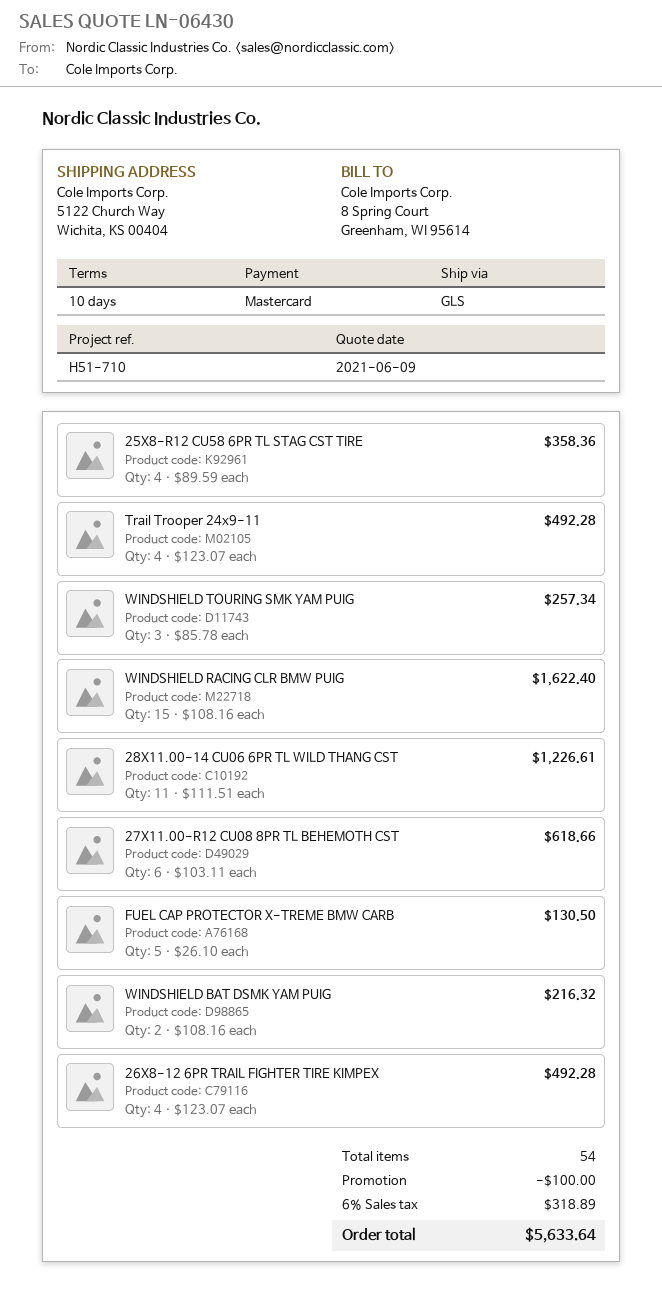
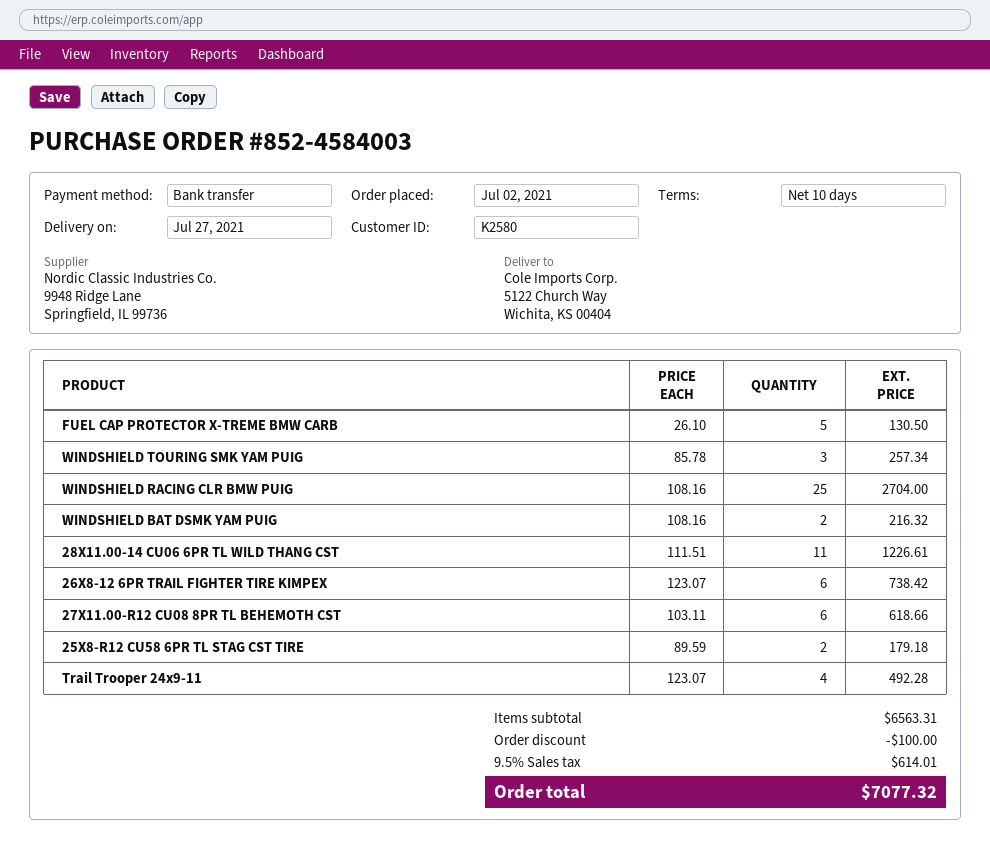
payment method: Mastercard -> bank transfer
25X8-R12 CU58 6PR TL STAG CST TIRE: 4 x 89.59 = 358.36 -> 2 x 89.59 = 179.18
WINDSHIELD RACING CLR BMW PUIG: 15 x 108.16 = 1622.40 -> 25 x 108.16 = 2704.00
26X8-12 6PR TRAIL FIGHTER TIRE KIMPEX: 4 x 123.07 = 492.28 -> 6 x 123.07 = 738.42
tax: 6% = 318.89 -> 9.5% = 614.01
total: 5633.64 -> 7077.32

